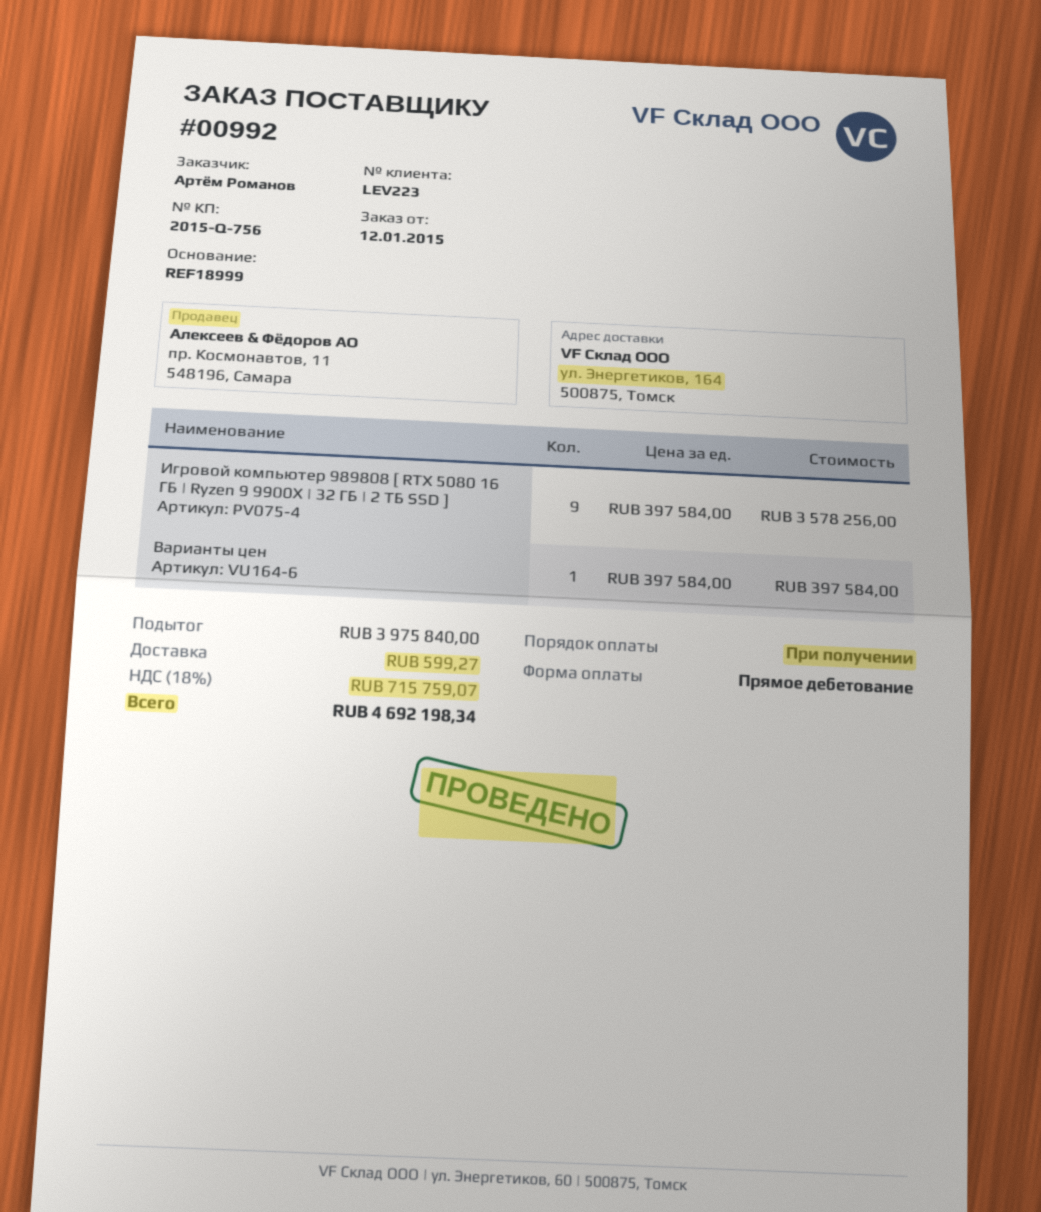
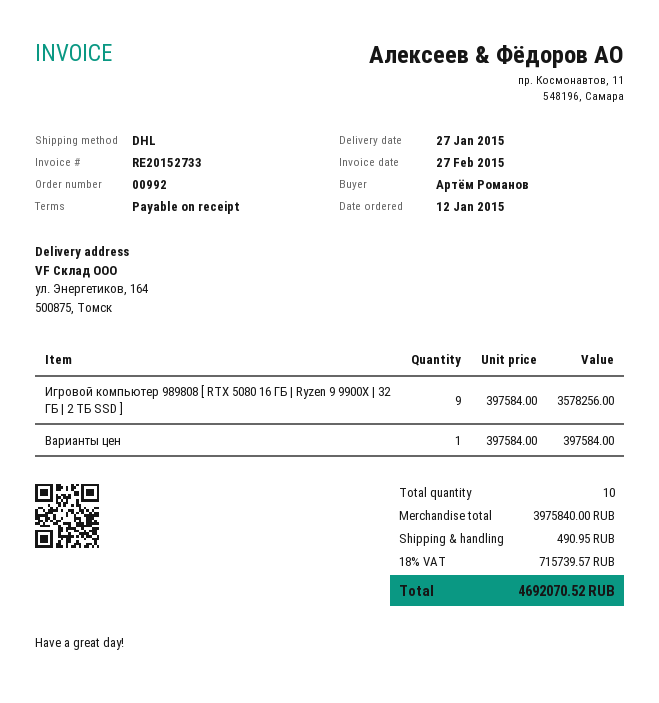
shipping: 599.27 -> 490.95
tax: 18% = 715759.07 -> 18% = 715739.57
total: 4692198.34 -> 4692070.52

